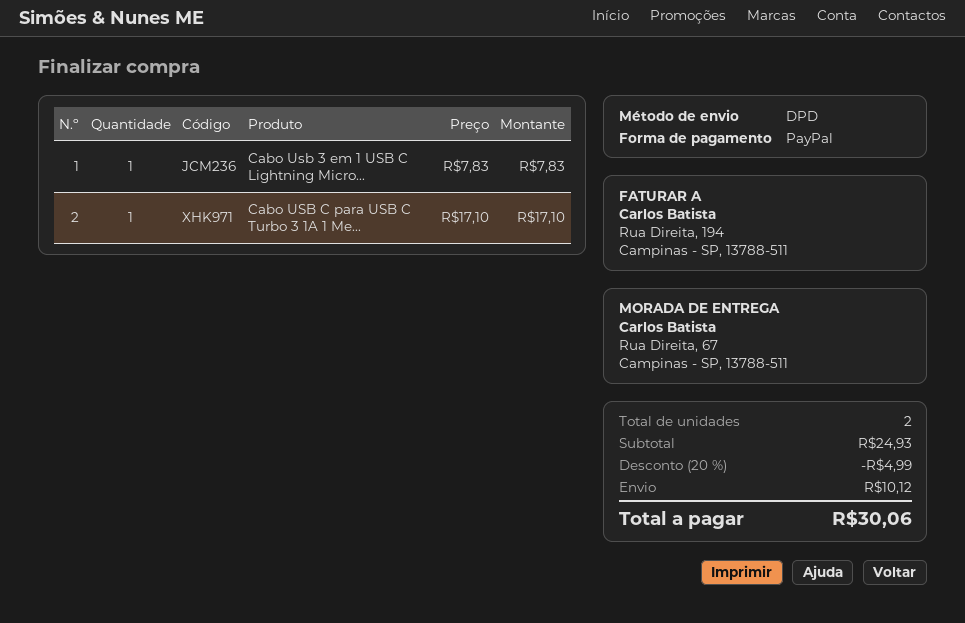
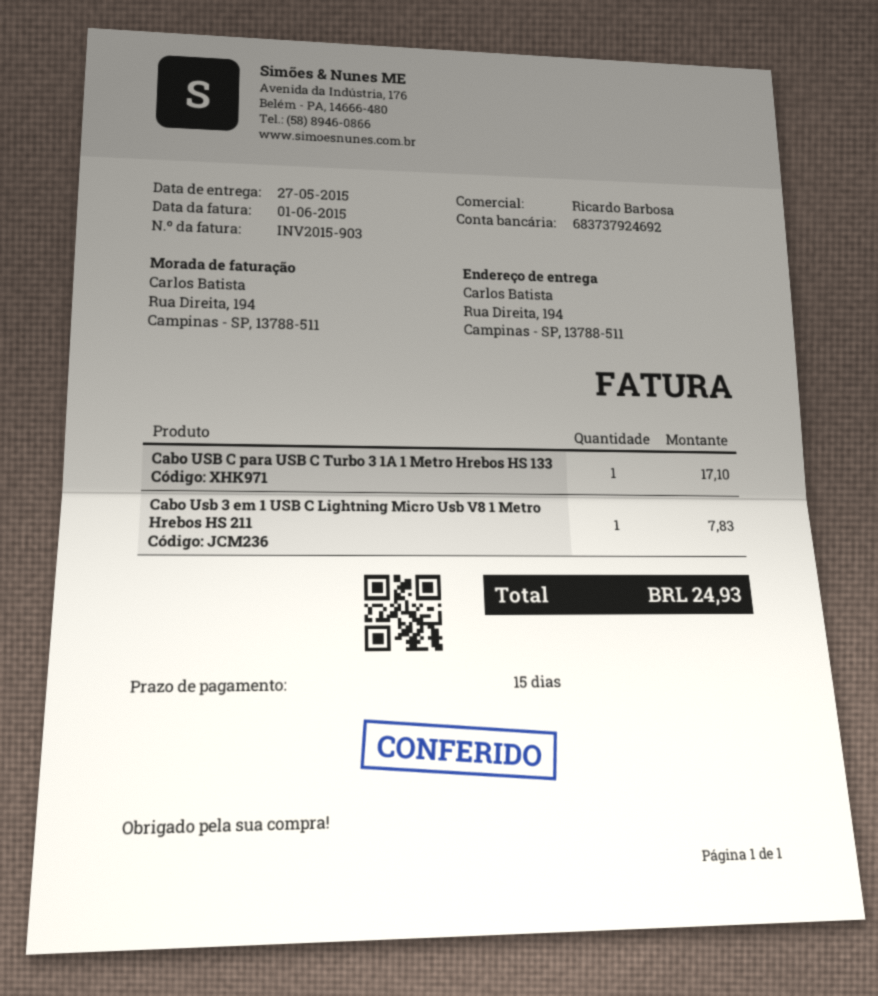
ship to: Rua Direita, 67, Campinas - SP, 13788-511 -> Rua Direita, 194, Campinas - SP, 13788-511
discount: 20% = 4.99 -> none
shipping: 10.12 -> none
total: 30.06 -> 24.93

